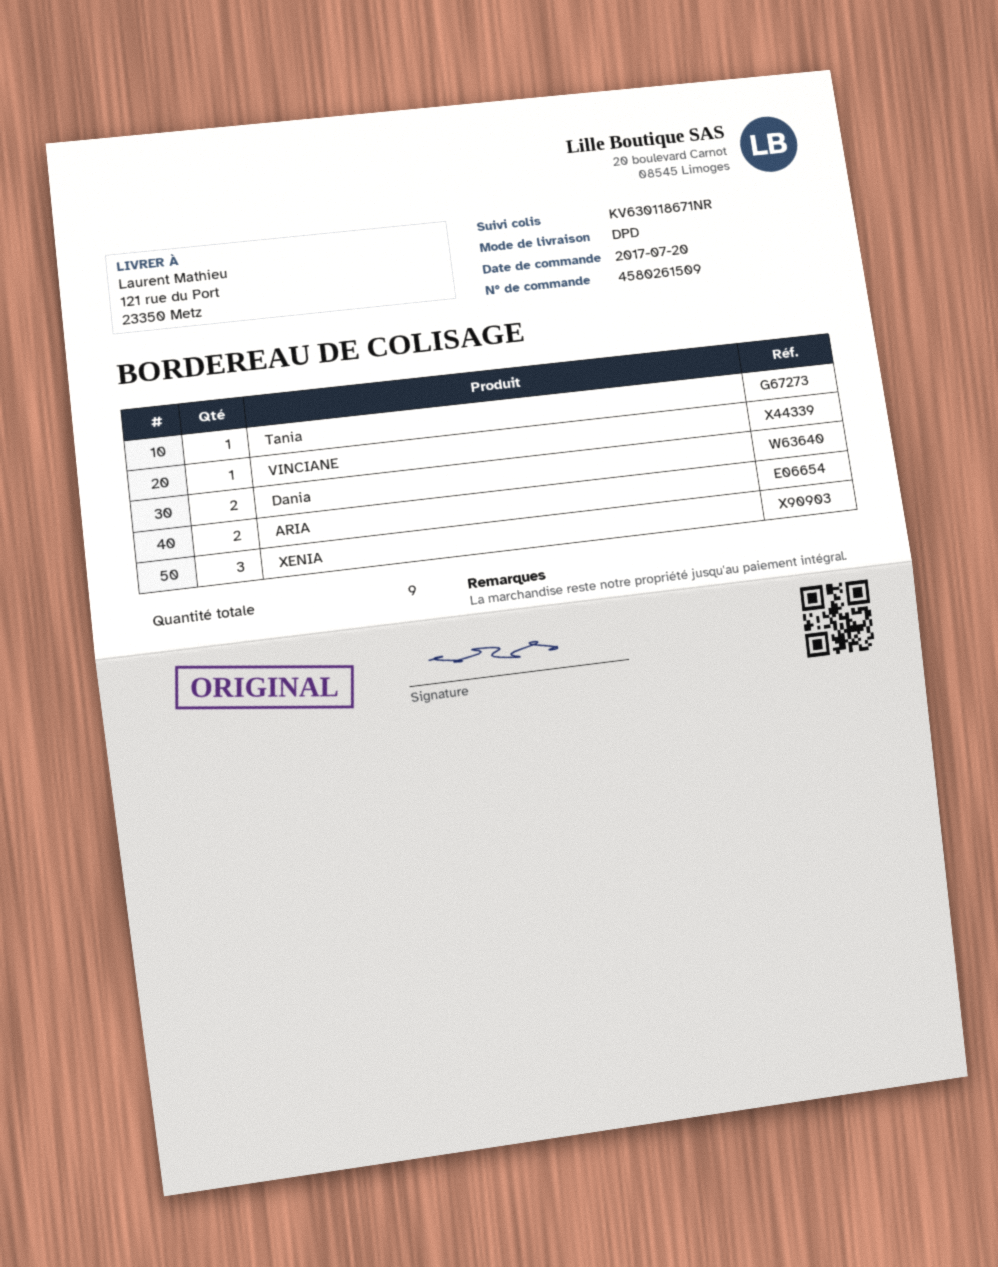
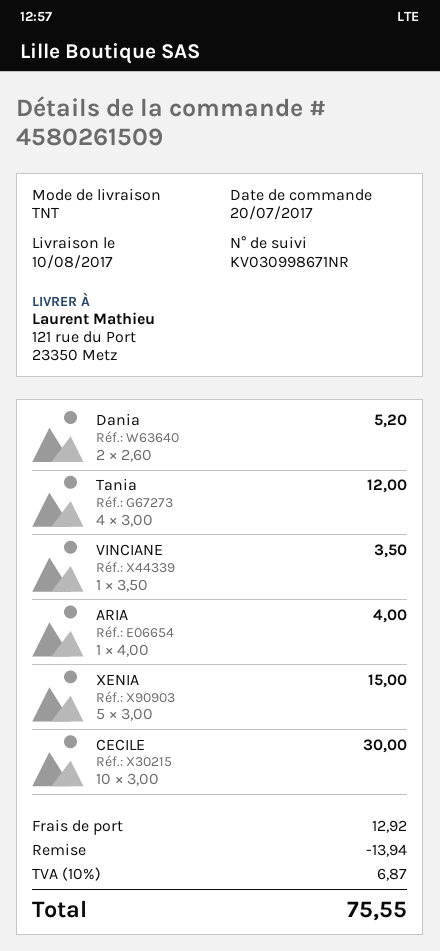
shipping method: DPD -> TNT
tracking number: KV630118671NR -> KV030998671NR
Tania: 1 -> 4
ARIA: 2 -> 1
XENIA: 3 -> 5
CECILE: none -> 10

